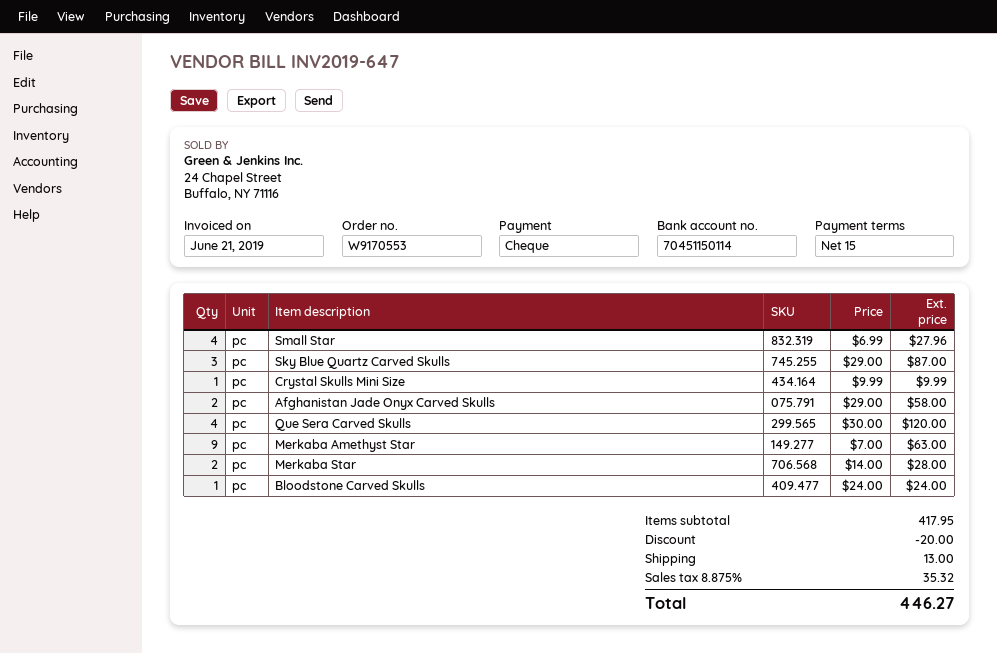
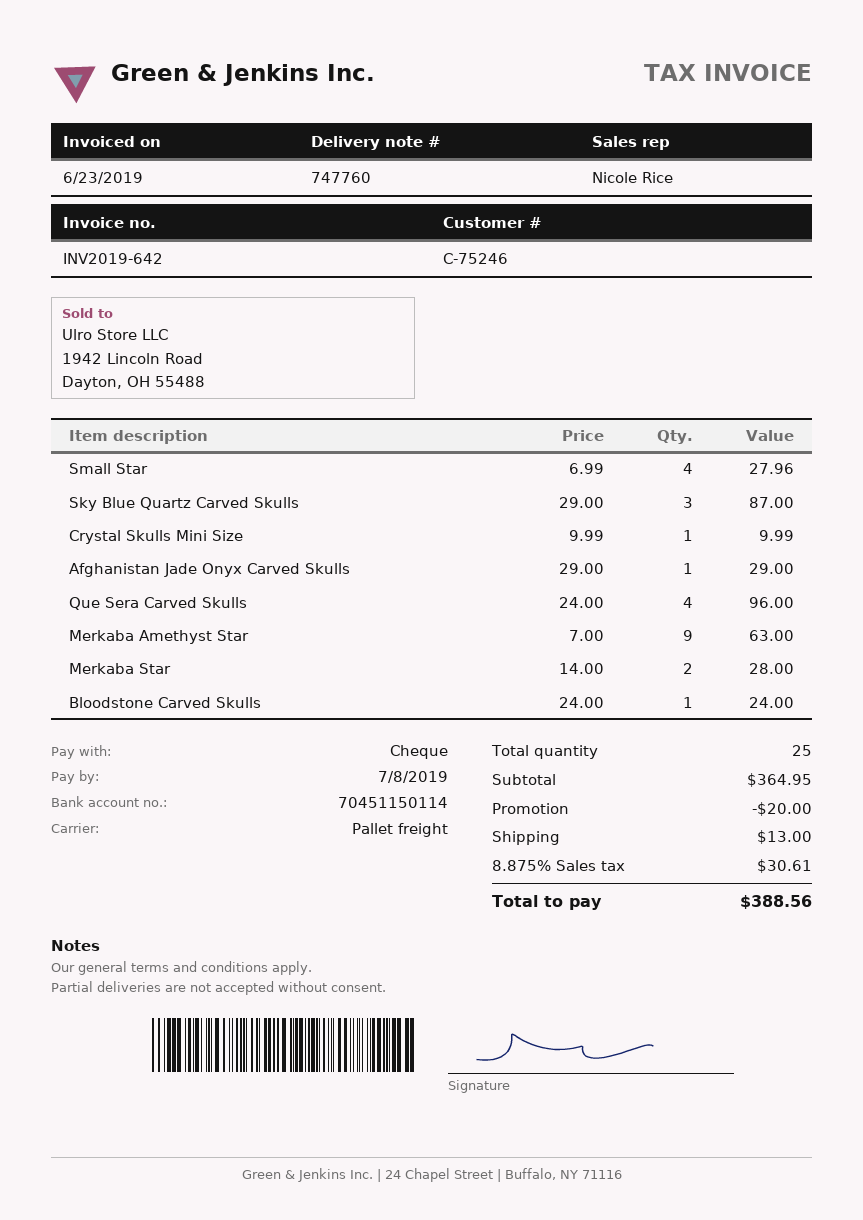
invoice number: INV2019-647 -> INV2019-642
invoice date: 2019-06-21 -> 2019-06-23
Afghanistan Jade Onyx Carved Skulls: 2 x 29.00 = 58.00 -> 1 x 29.00 = 29.00
Que Sera Carved Skulls: 4 x 30.00 = 120.00 -> 4 x 24.00 = 96.00
subtotal: 417.95 -> 364.95
tax: 8.875% = 35.32 -> 8.875% = 30.61
total: 446.27 -> 388.56

